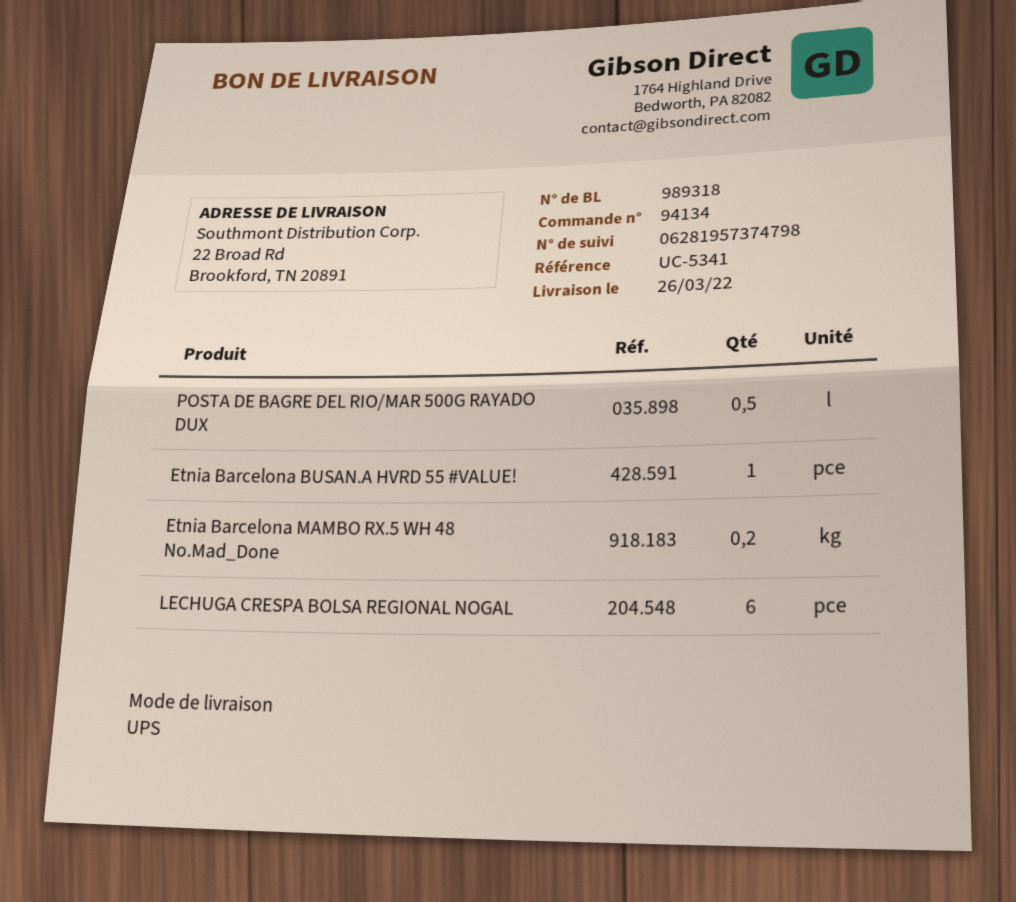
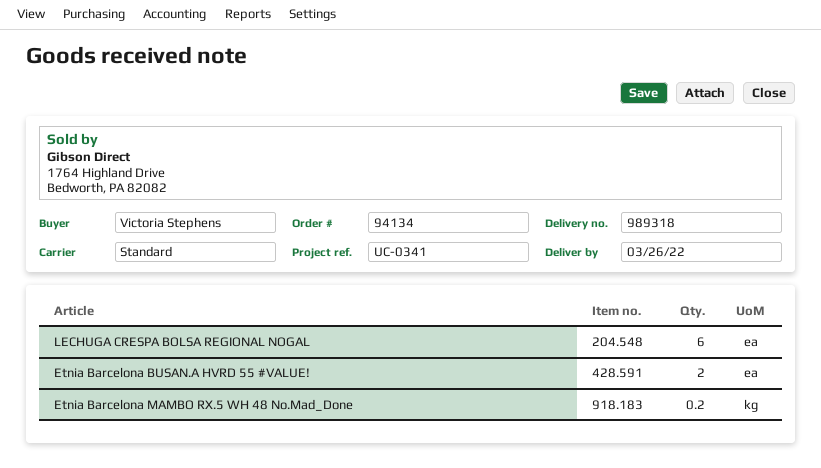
reference: UC-5341 -> UC-0341
shipping method: UPS -> standard
POSTA DE BAGRE DEL RIO/MAR 500G RAYADO DUX: 0.5 -> none
Etnia Barcelona BUSAN.A HVRD 55 #VALUE!: 1 -> 2

